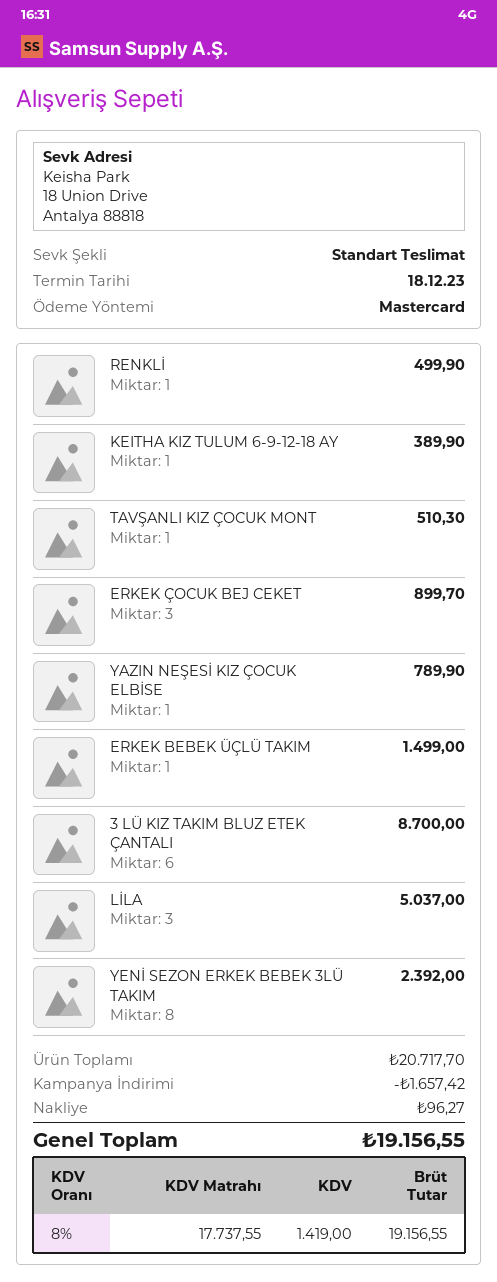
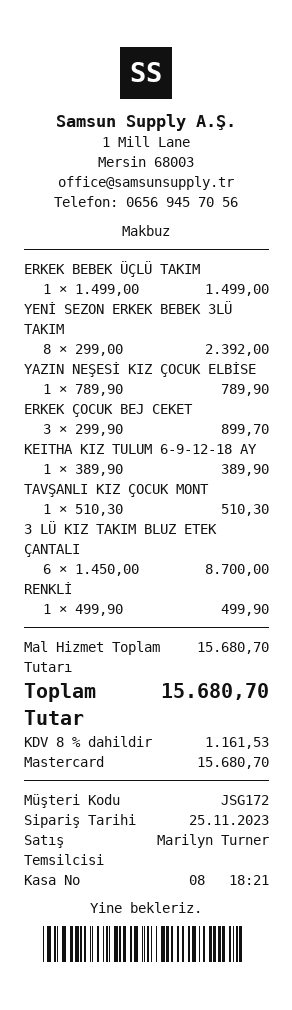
LİLA: 3 for 5037.00 -> none
subtotal: 20717.70 -> 15680.70
discount: 1657.42 -> none
shipping: 96.27 -> none
tax: 8% = 1419.00 -> 8% = 1161.53
total: 19156.55 -> 15680.70

